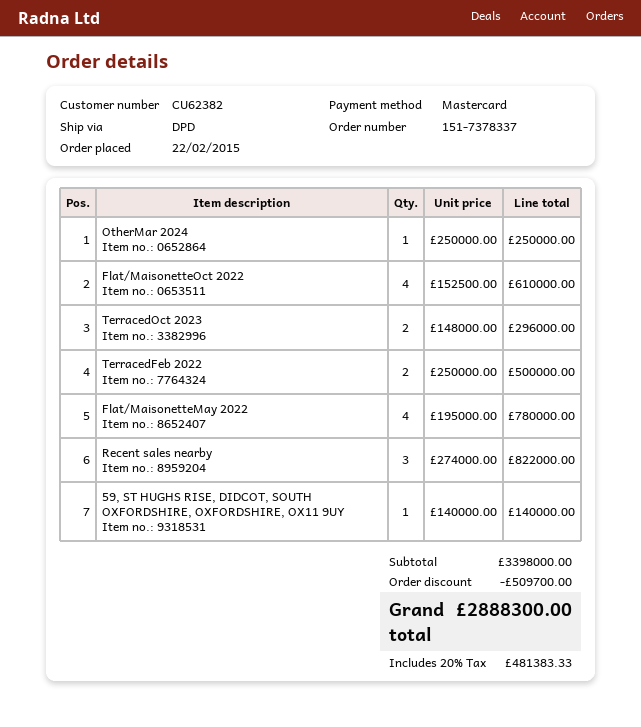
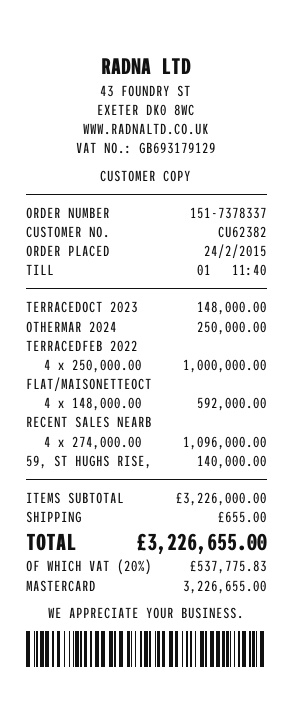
order date: 2015-02-22 -> 2015-02-24
Flat/MaisonetteOct 2022: 4 x 152500.00 = 610000.00 -> 4 x 148000.00 = 592000.00
TerracedOct 2023: 2 x 148000.00 = 296000.00 -> 1 x 148000.00 = 148000.00
TerracedFeb 2022: 2 x 250000.00 = 500000.00 -> 4 x 250000.00 = 1000000.00
Flat/MaisonetteMay 2022: 4 x 195000.00 = 780000.00 -> none
Recent sales nearby: 3 x 274000.00 = 822000.00 -> 4 x 274000.00 = 1096000.00
subtotal: 3398000.00 -> 3226000.00
discount: 509700.00 -> none
shipping: none -> 655.00
tax: 20% = 481383.33 -> 20% = 537775.83
total: 2888300.00 -> 3226655.00

